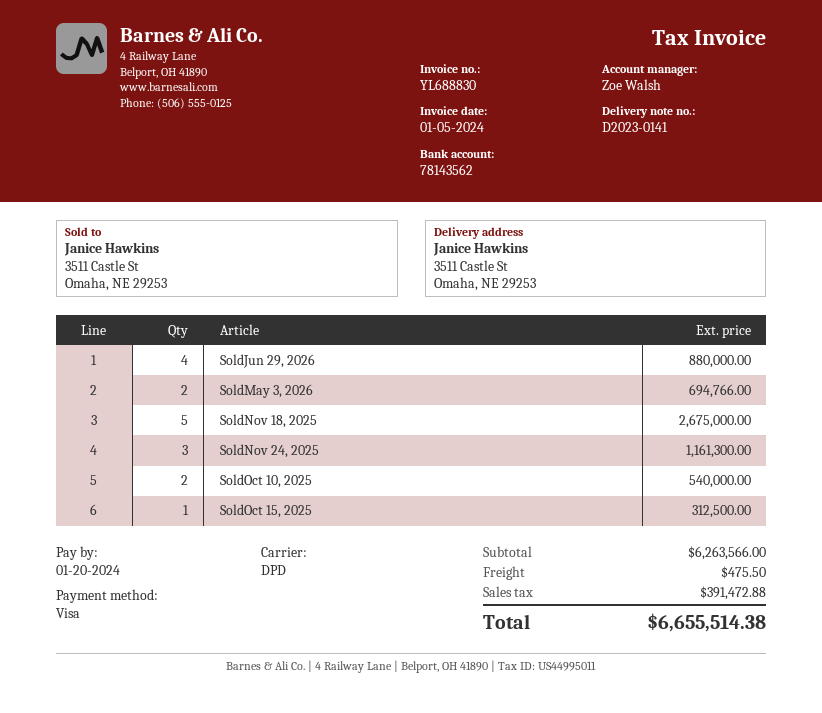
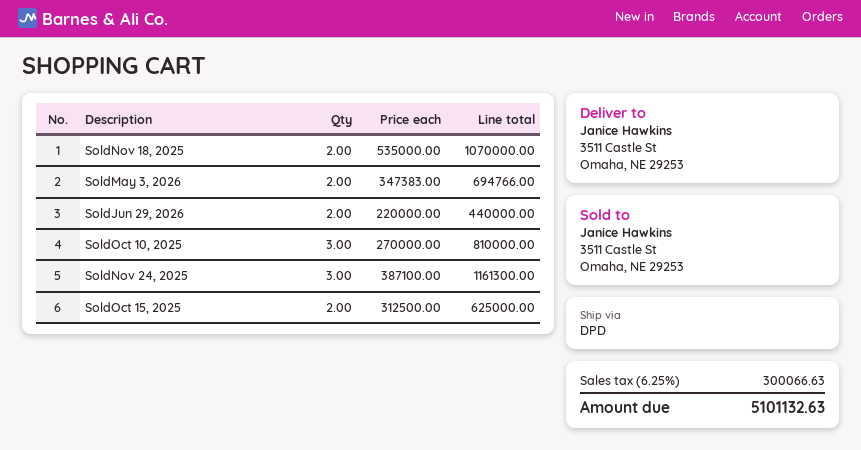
SoldJun 29, 2026: 4 for 880000.00 -> 2 for 440000.00
SoldNov 18, 2025: 5 for 2675000.00 -> 2 for 1070000.00
SoldOct 10, 2025: 2 for 540000.00 -> 3 for 810000.00
SoldOct 15, 2025: 1 for 312500.00 -> 2 for 625000.00
shipping: 475.50 -> none
tax: 391472.88 -> 300066.63
total: 6655514.38 -> 5101132.63

